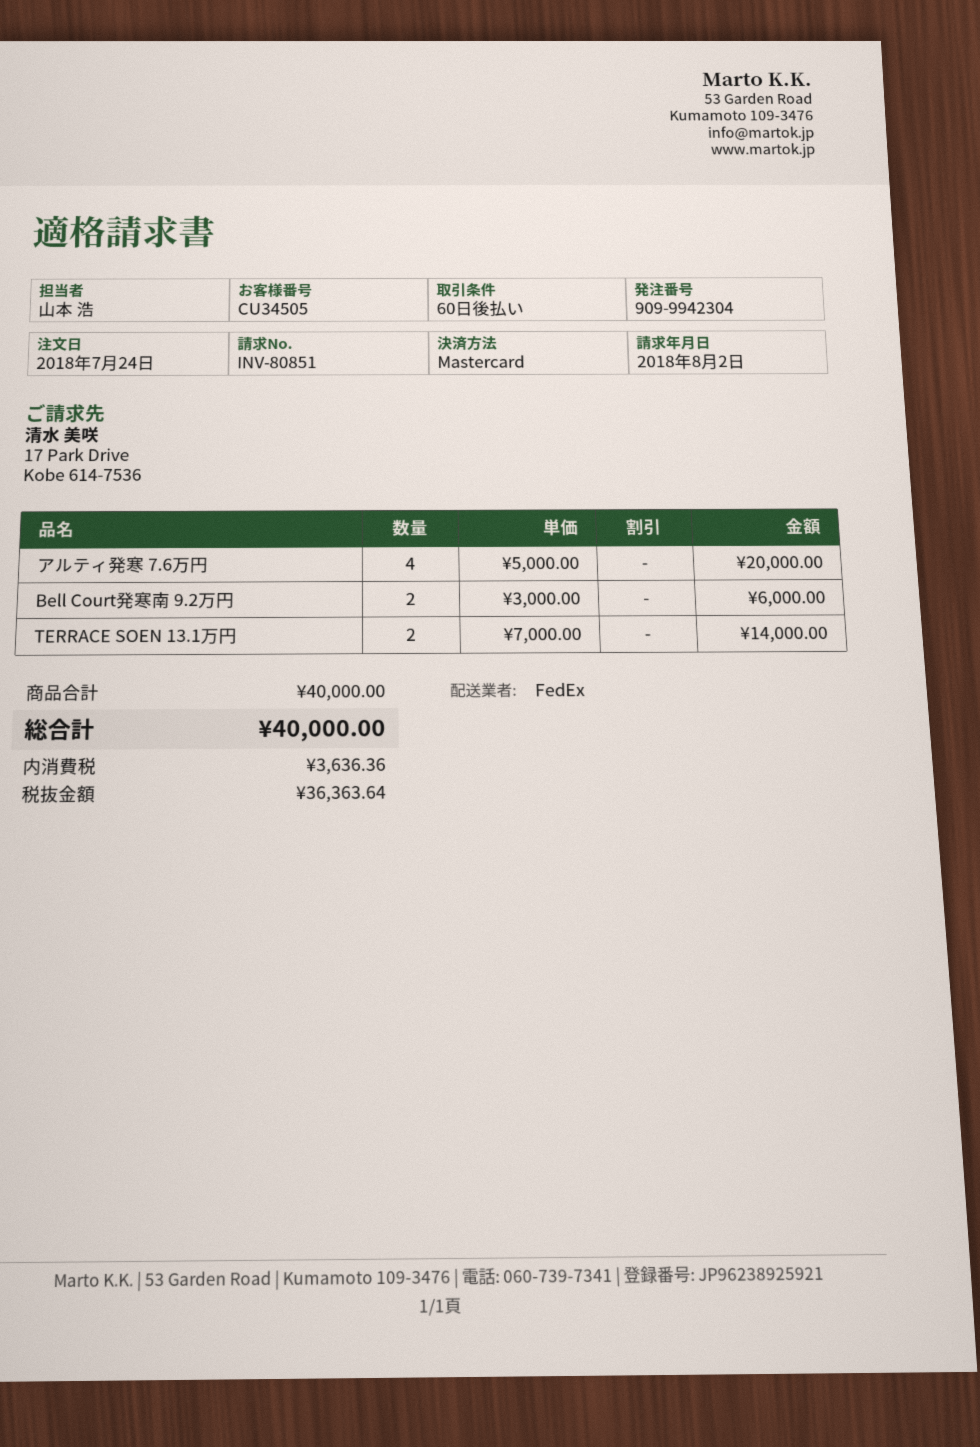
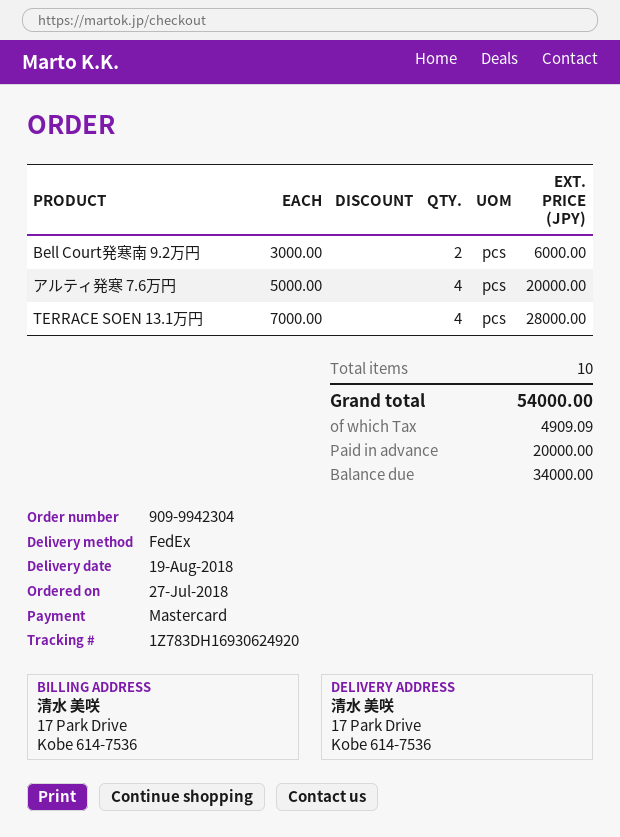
order date: 2018-07-24 -> 2018-07-27
TERRACE SOEN 13.1万円: 2 x 7000.00 = 14000.00 -> 4 x 7000.00 = 28000.00
tax: 3636.36 -> 4909.09
total: 40000.00 -> 54000.00

